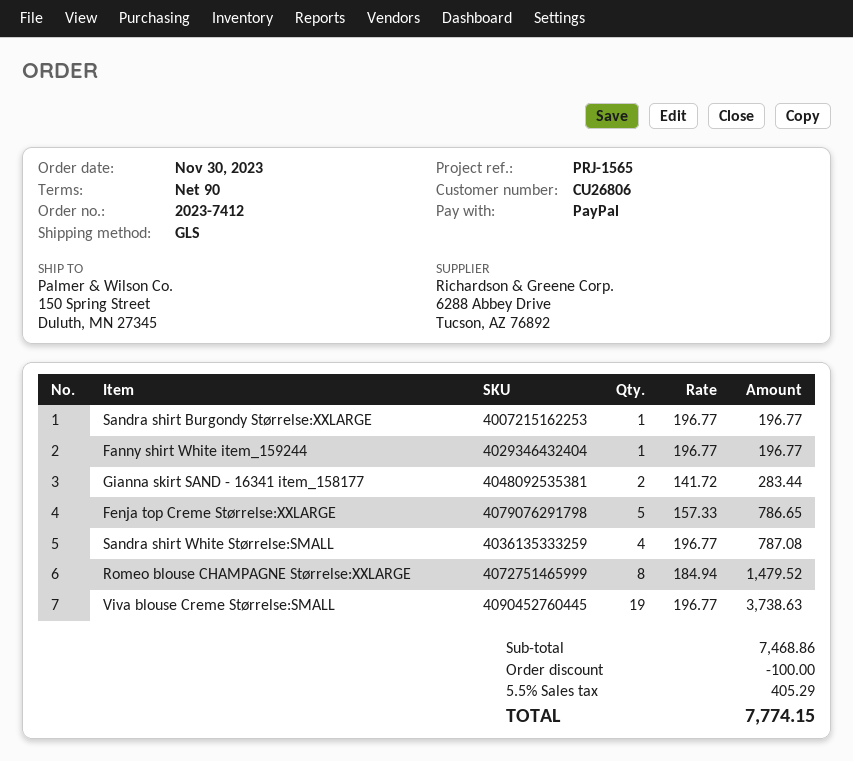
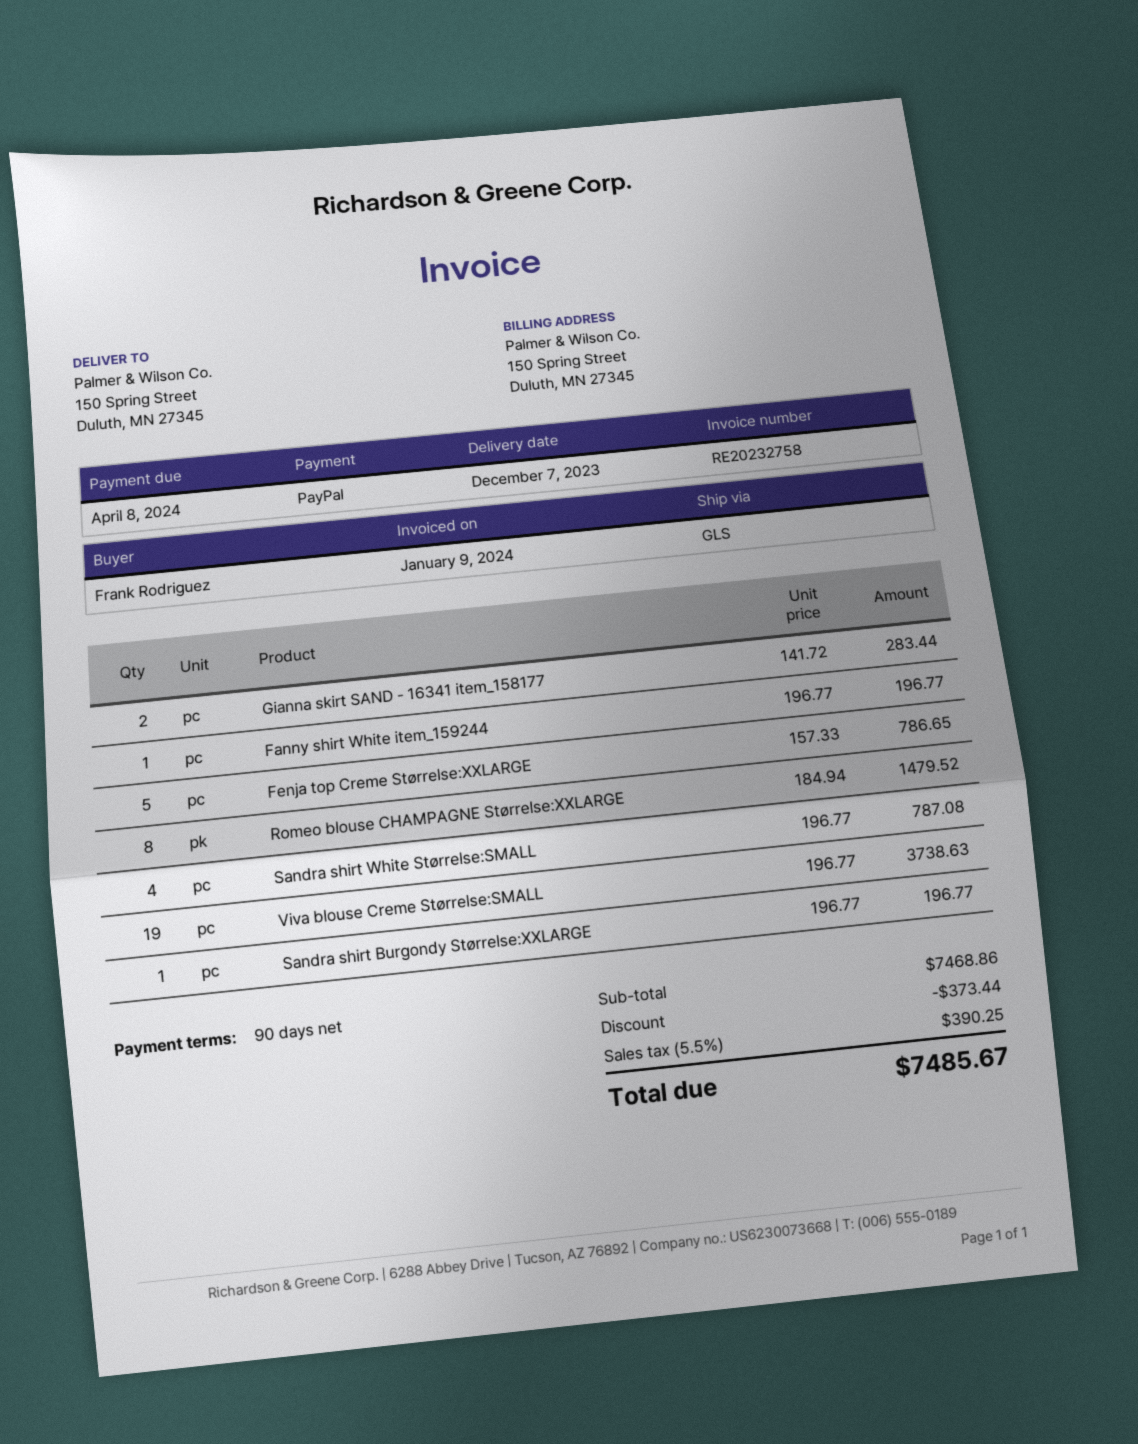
discount: 100.00 -> 373.44
tax: 5.5% = 405.29 -> 5.5% = 390.25
total: 7774.15 -> 7485.67

